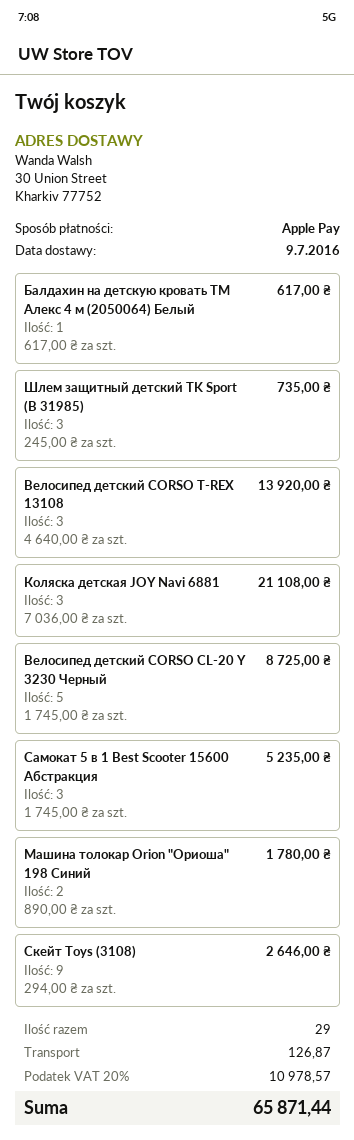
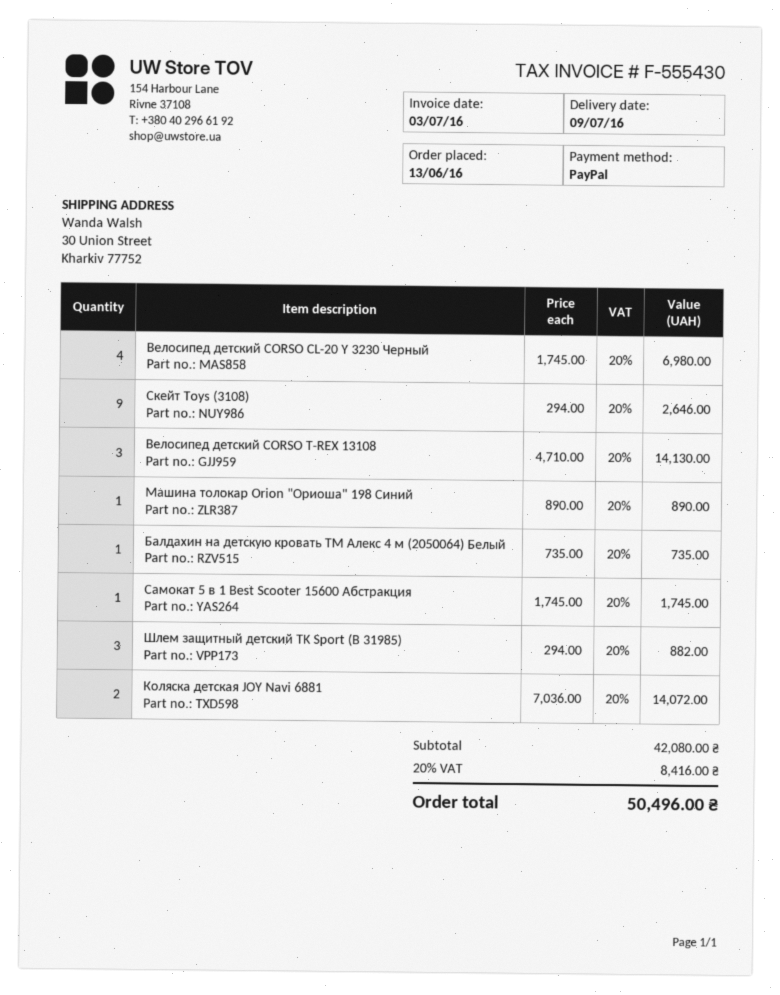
payment method: Apple Pay -> PayPal
Балдахин на детскую кровать ТМ Алекс 4 м (2050064) Белый: 1 x 617.00 = 617.00 -> 1 x 735.00 = 735.00
Шлем защитный детский TK Sport (B 31985): 3 x 245.00 = 735.00 -> 3 x 294.00 = 882.00
Велосипед детский CORSO T-REX 13108: 3 x 4640.00 = 13920.00 -> 3 x 4710.00 = 14130.00
Коляска детская JOY Navi 6881: 3 x 7036.00 = 21108.00 -> 2 x 7036.00 = 14072.00
Велосипед детский CORSO CL-20 Y 3230 Черный: 5 x 1745.00 = 8725.00 -> 4 x 1745.00 = 6980.00
Самокат 5 в 1 Best Scooter 15600 Абстракция: 3 x 1745.00 = 5235.00 -> 1 x 1745.00 = 1745.00
Машина толокар Orion "Ориоша" 198 Синий: 2 x 890.00 = 1780.00 -> 1 x 890.00 = 890.00
shipping: 126.87 -> none
tax: 20% = 10978.57 -> 20% = 8416.00
total: 65871.44 -> 50496.00

